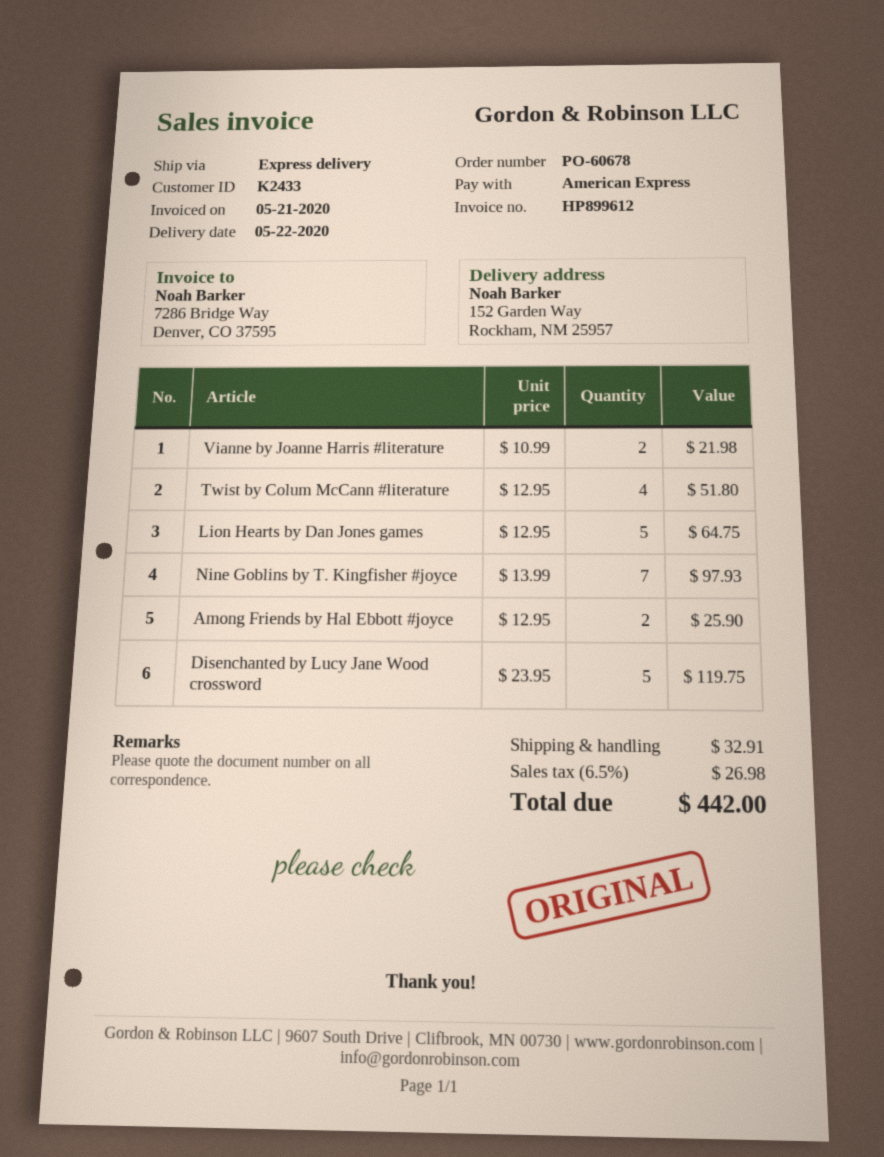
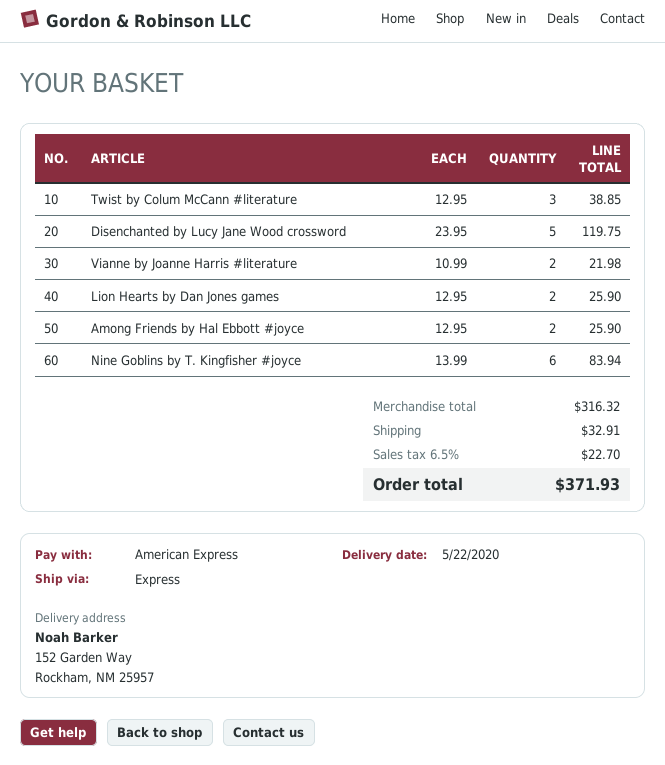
Twist by Colum McCann #literature: 4 x 12.95 = 51.80 -> 3 x 12.95 = 38.85
Lion Hearts by Dan Jones games: 5 x 12.95 = 64.75 -> 2 x 12.95 = 25.90
Nine Goblins by T. Kingfisher #joyce: 7 x 13.99 = 97.93 -> 6 x 13.99 = 83.94
tax: 6.5% = 26.98 -> 6.5% = 22.70
total: 442.00 -> 371.93

